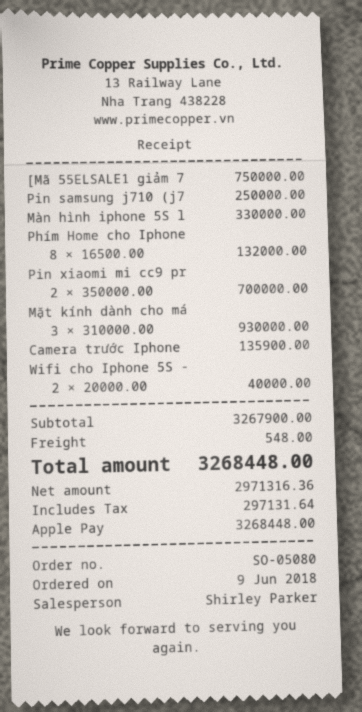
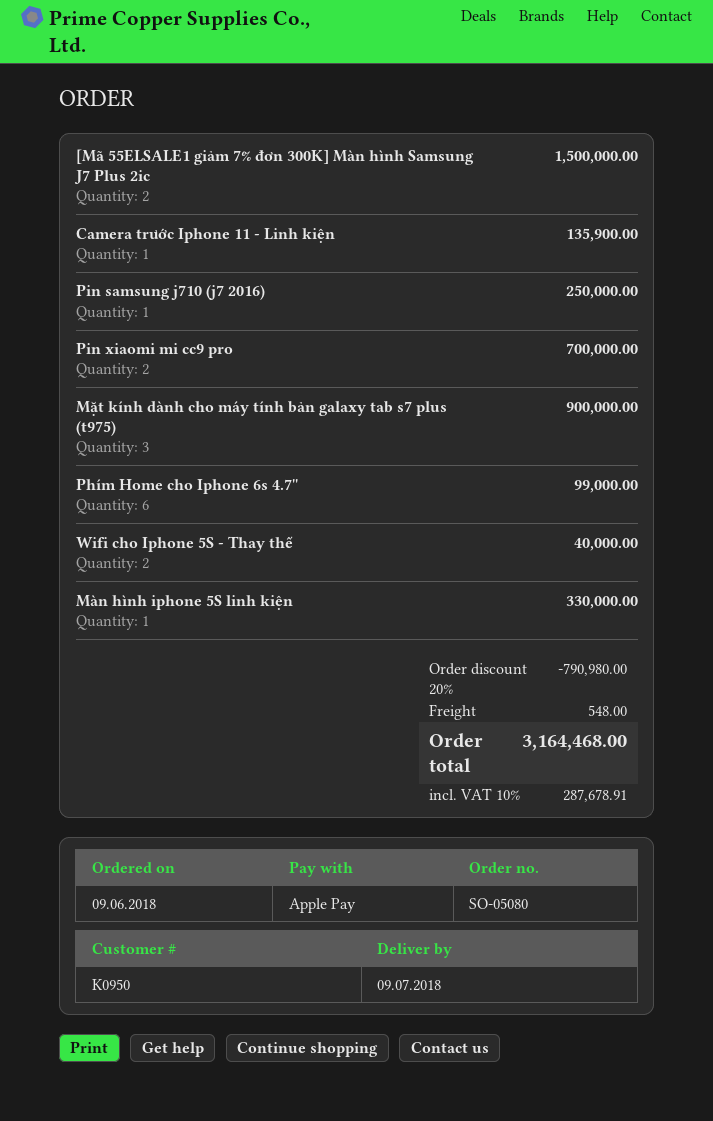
[Mã 55ELSALE1 giảm 7: 1 for 750000.00 -> 2 for 1500000.00
Phím Home cho Iphone: 8 for 132000.00 -> 6 for 99000.00
Mặt kính dành cho má: 3 for 930000.00 -> 3 for 900000.00
discount: none -> 20% = 790980.00
tax: 297131.64 -> 287678.91
total: 3268448.00 -> 3164468.00

